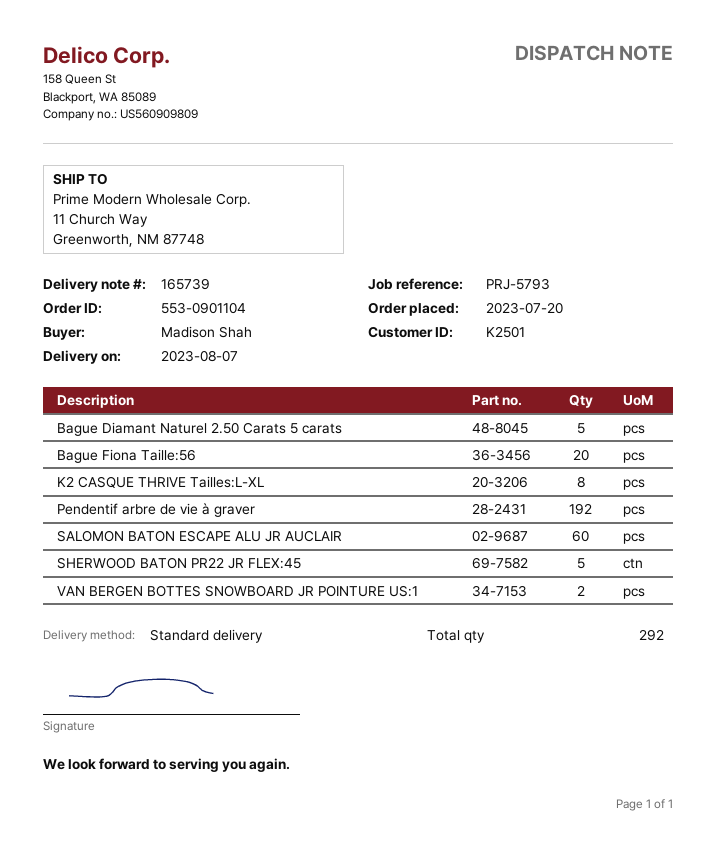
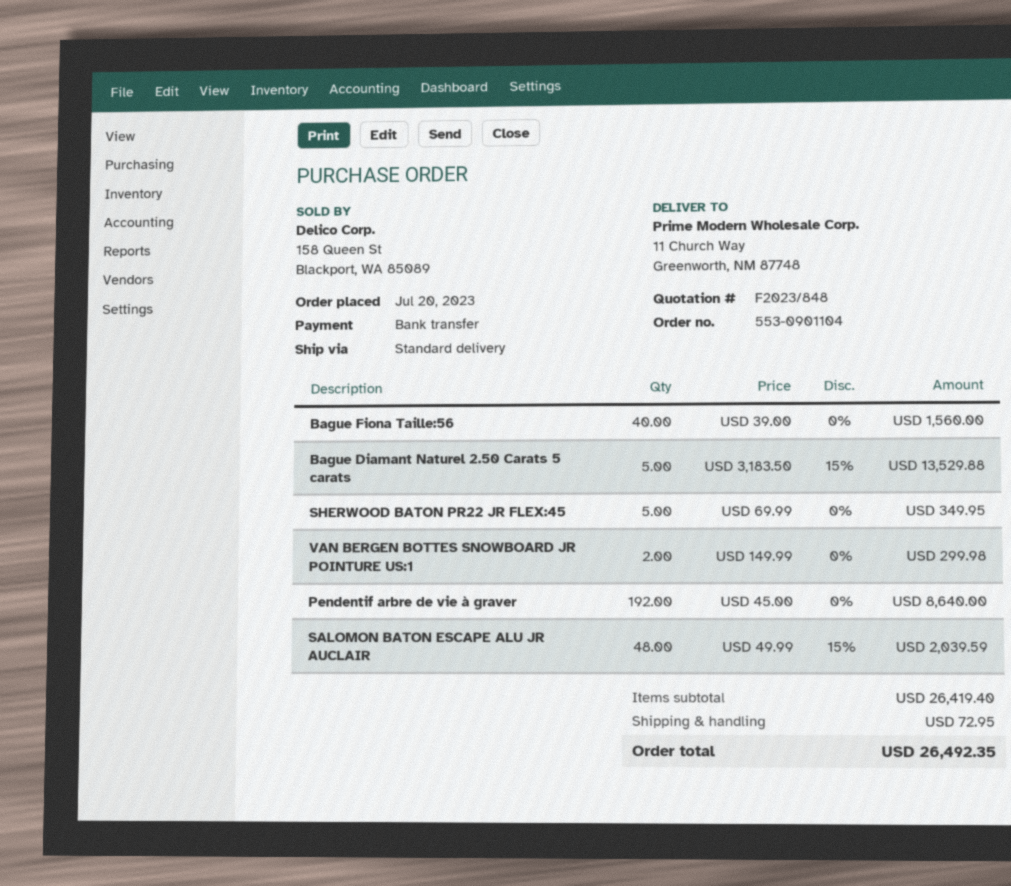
Bague Fiona Taille:56: 20 -> 40
K2 CASQUE THRIVE Tailles:L-XL: 8 -> none
SALOMON BATON ESCAPE ALU JR AUCLAIR: 60 -> 48

